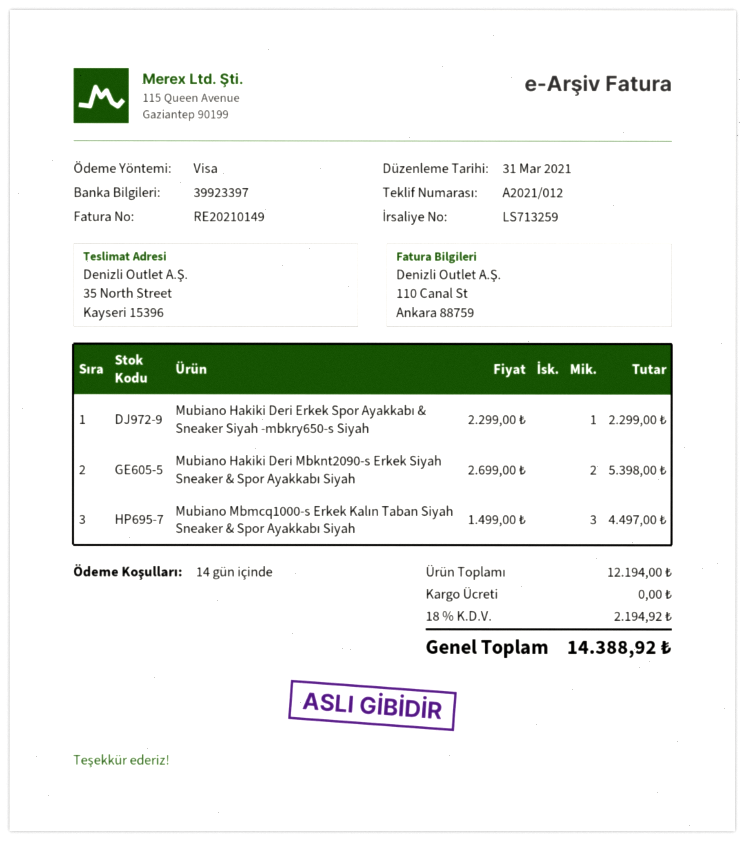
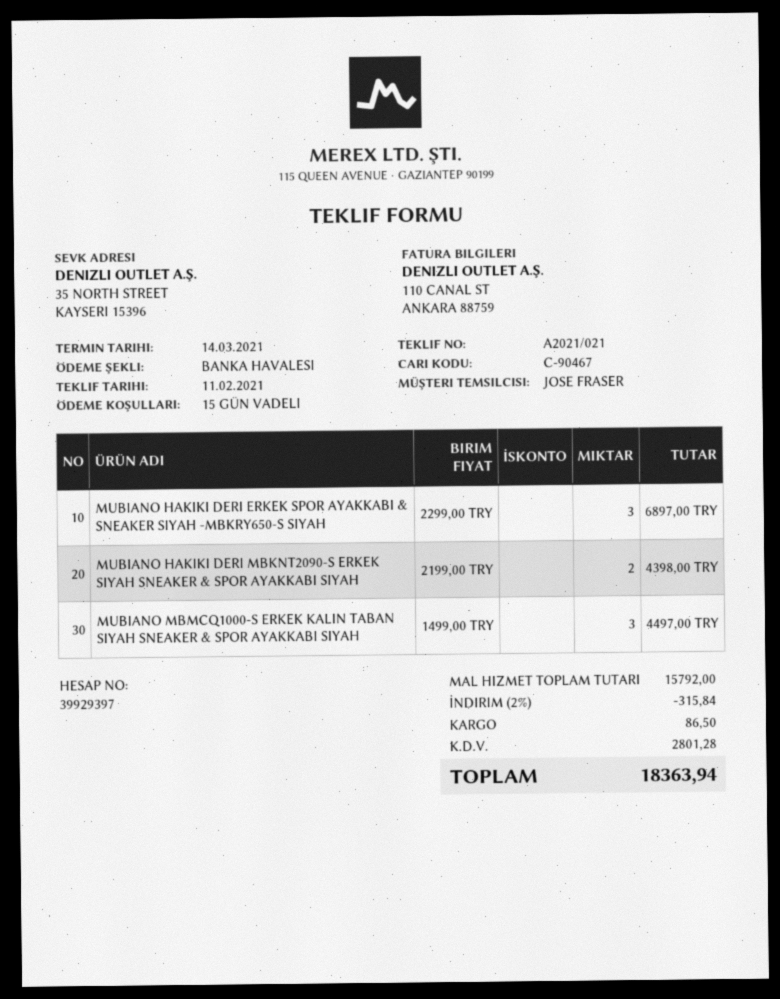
quote number: A2021/012 -> A2021/021
payment terms: 14 days -> 15 days
payment method: Visa -> bank transfer
bank account: 39923397 -> 39929397
Mubiano Hakiki Deri Erkek Spor Ayakkabı & Sneaker Siyah -mbkry650-s Siyah: 1 x 2299.00 = 2299.00 -> 3 x 2299.00 = 6897.00
Mubiano Hakiki Deri Mbknt2090-s Erkek Siyah Sneaker & Spor Ayakkabı Siyah: 2 x 2699.00 = 5398.00 -> 2 x 2199.00 = 4398.00
subtotal: 12194.00 -> 15792.00
discount: none -> 2% = 315.84
shipping: 0.00 -> 86.50
tax: 2194.92 -> 2801.28
total: 14388.92 -> 18363.94

